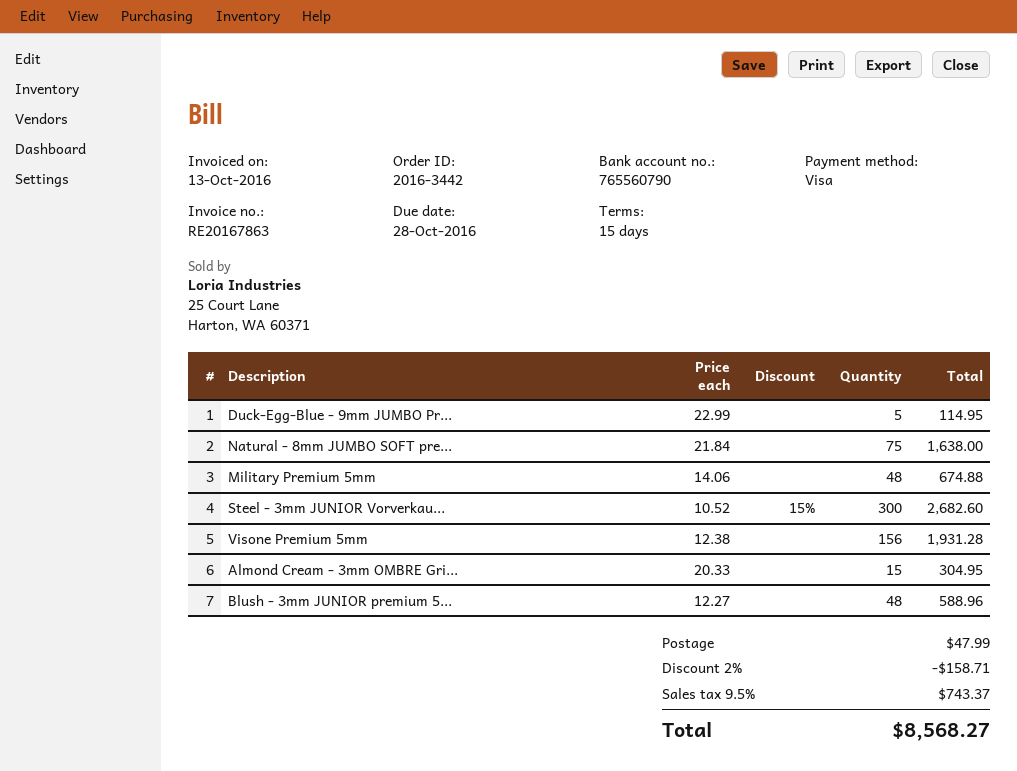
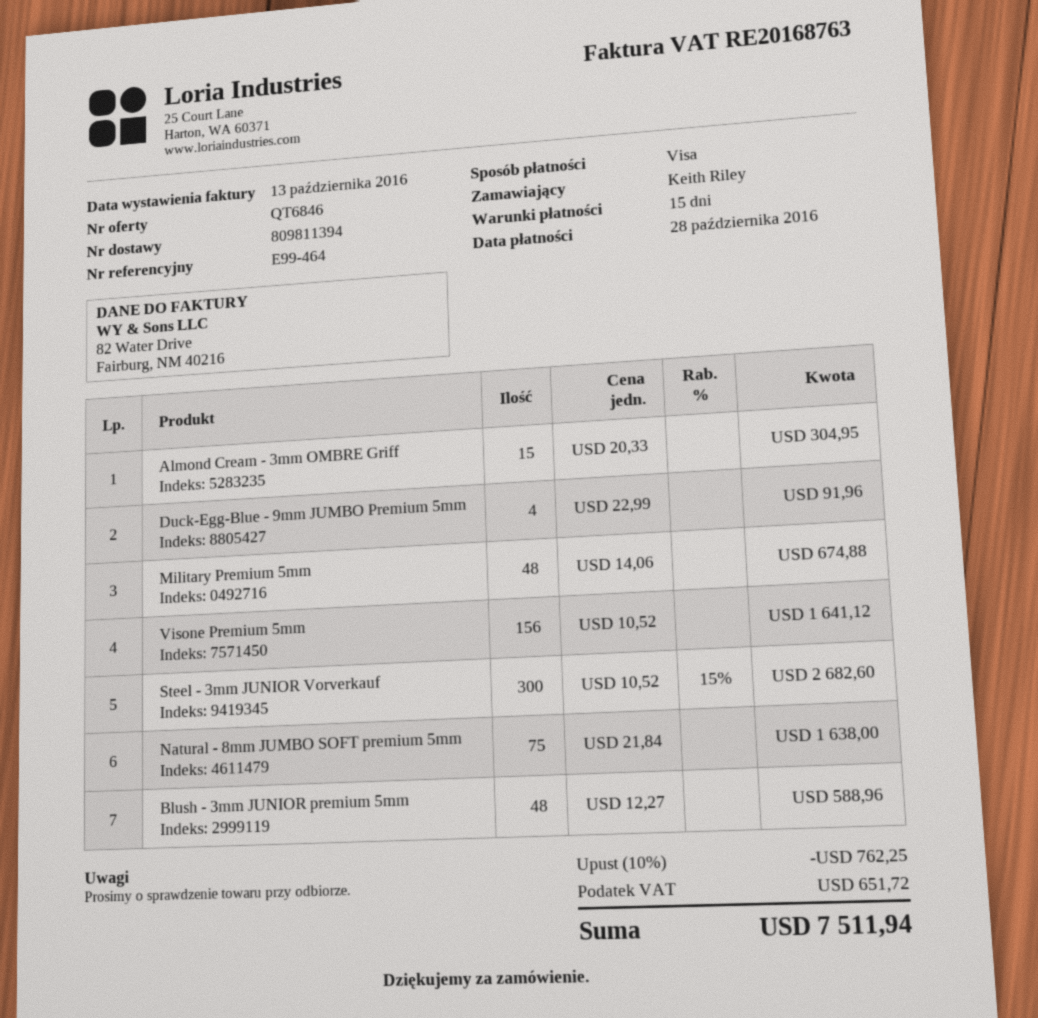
invoice number: RE20167863 -> RE20168763
Duck-Egg-Blue - 9mm JUMBO Pr...: 5 x 22.99 = 114.95 -> 4 x 22.99 = 91.96
Visone Premium 5mm: 156 x 12.38 = 1931.28 -> 156 x 10.52 = 1641.12
discount: 2% = 158.71 -> 10% = 762.25
shipping: 47.99 -> none
tax: 743.37 -> 651.72
total: 8568.27 -> 7511.94

